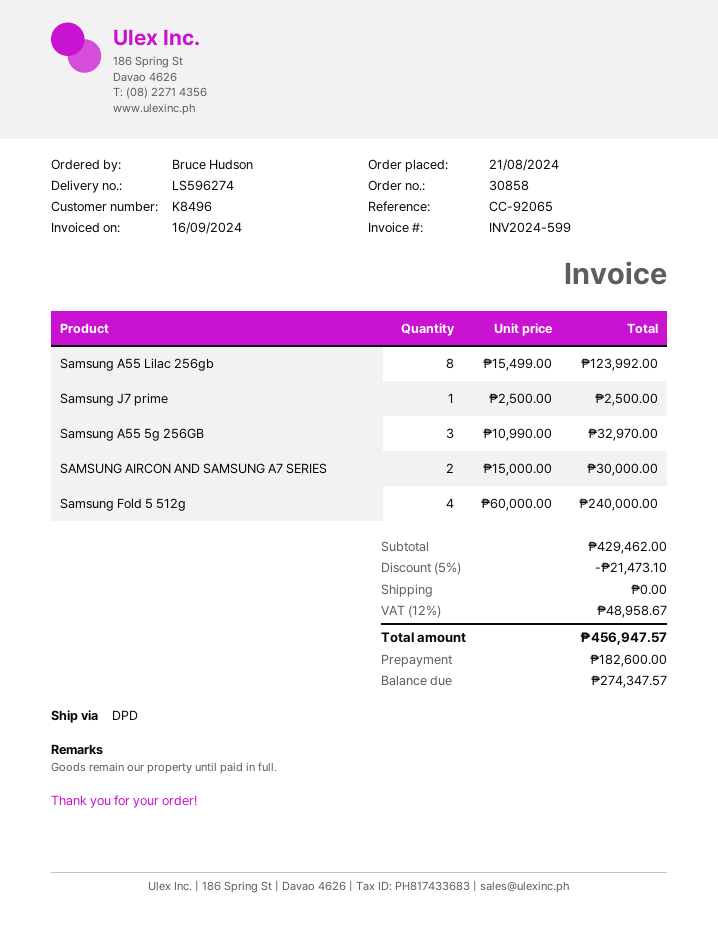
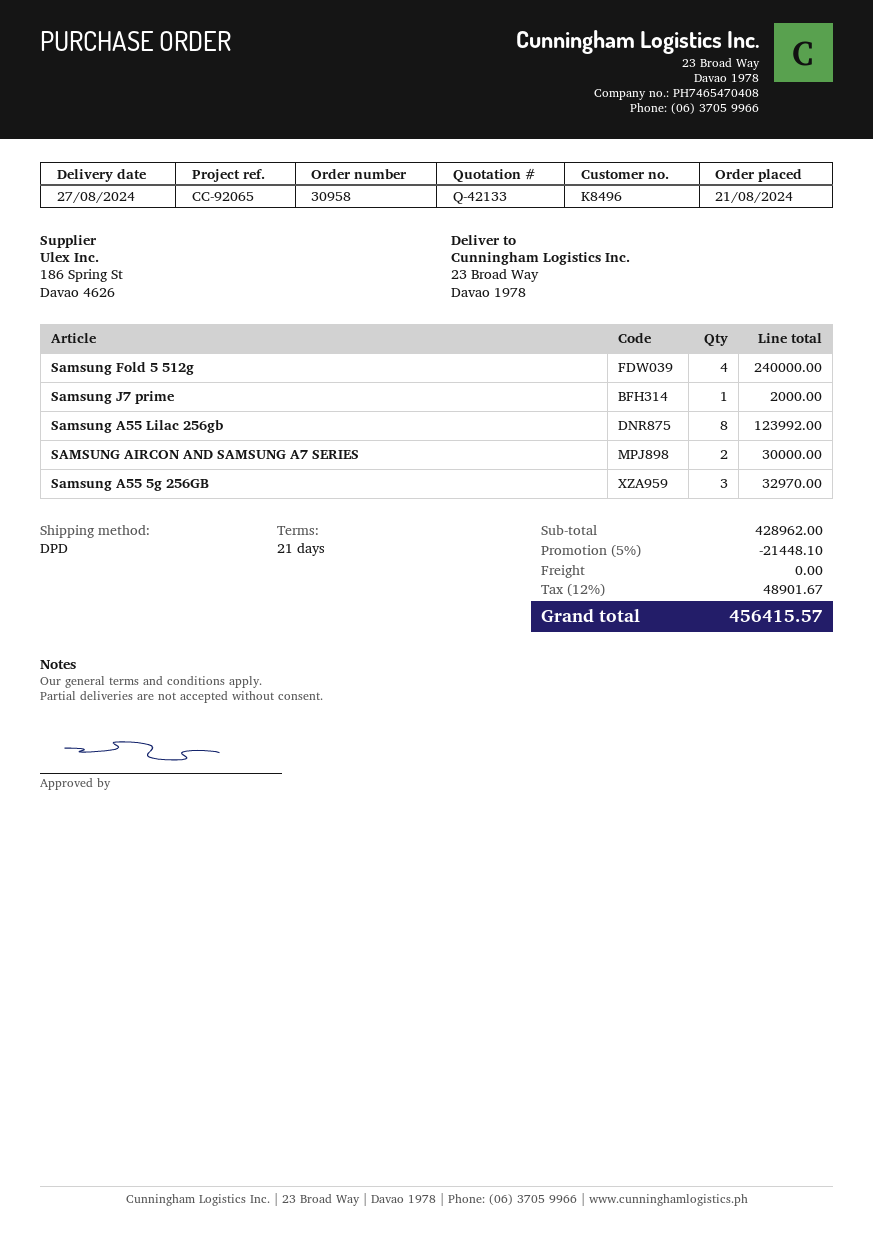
order number: 30858 -> 30958
Samsung J7 prime: 1 for 2500.00 -> 1 for 2000.00
subtotal: 429462.00 -> 428962.00
discount: 5% = 21473.10 -> 5% = 21448.10
tax: 12% = 48958.67 -> 12% = 48901.67
total: 456947.57 -> 456415.57

